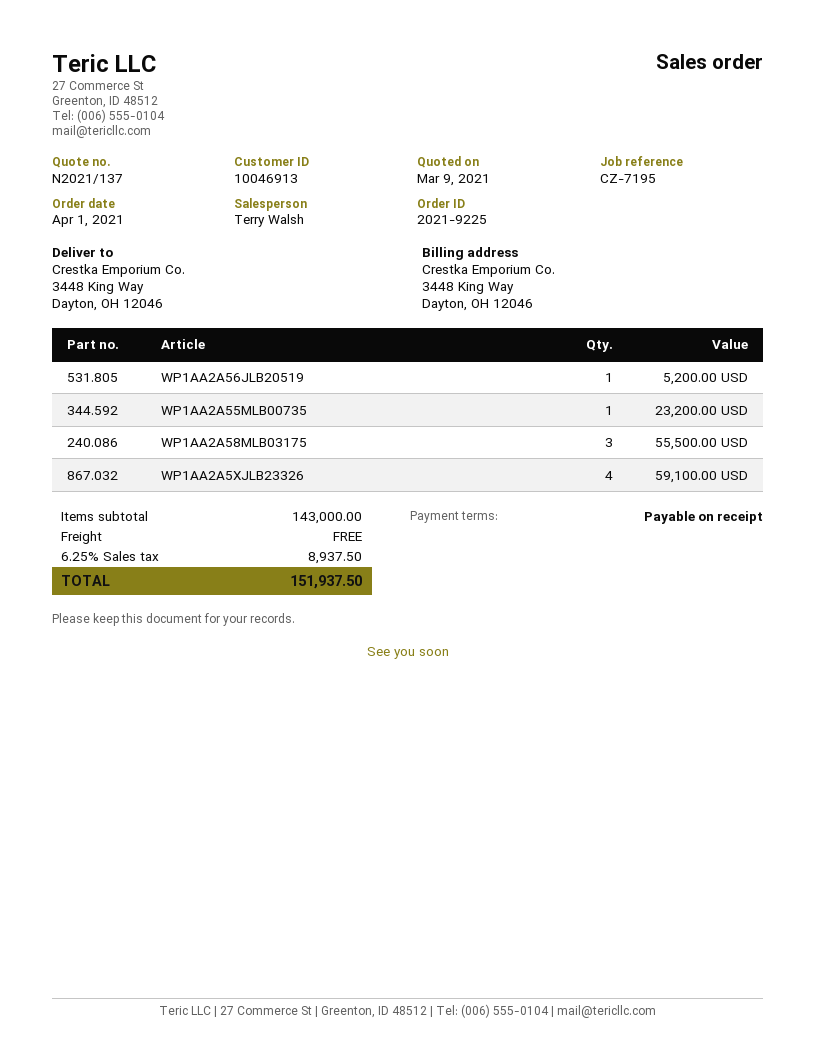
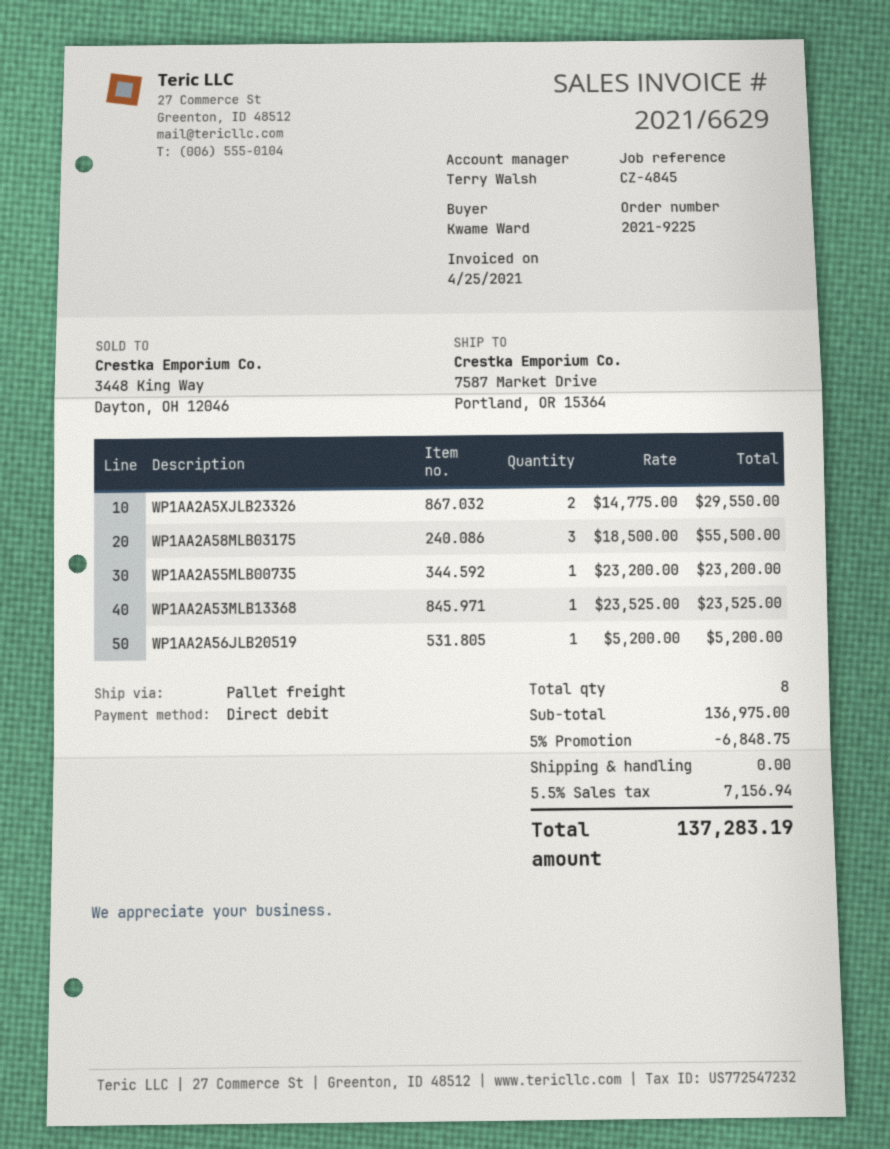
reference: CZ-7195 -> CZ-4845
ship to: 3448 King Way, Dayton, OH 12046 -> 7587 Market Drive, Portland, OR 15364
WP1AA2A5XJLB23326: 4 for 59100.00 -> 2 for 29550.00
WP1AA2A53MLB13368: none -> 1 for 23525.00
subtotal: 143000.00 -> 136975.00
discount: none -> 5% = 6848.75
tax: 6.25% = 8937.50 -> 5.5% = 7156.94
total: 151937.50 -> 137283.19

